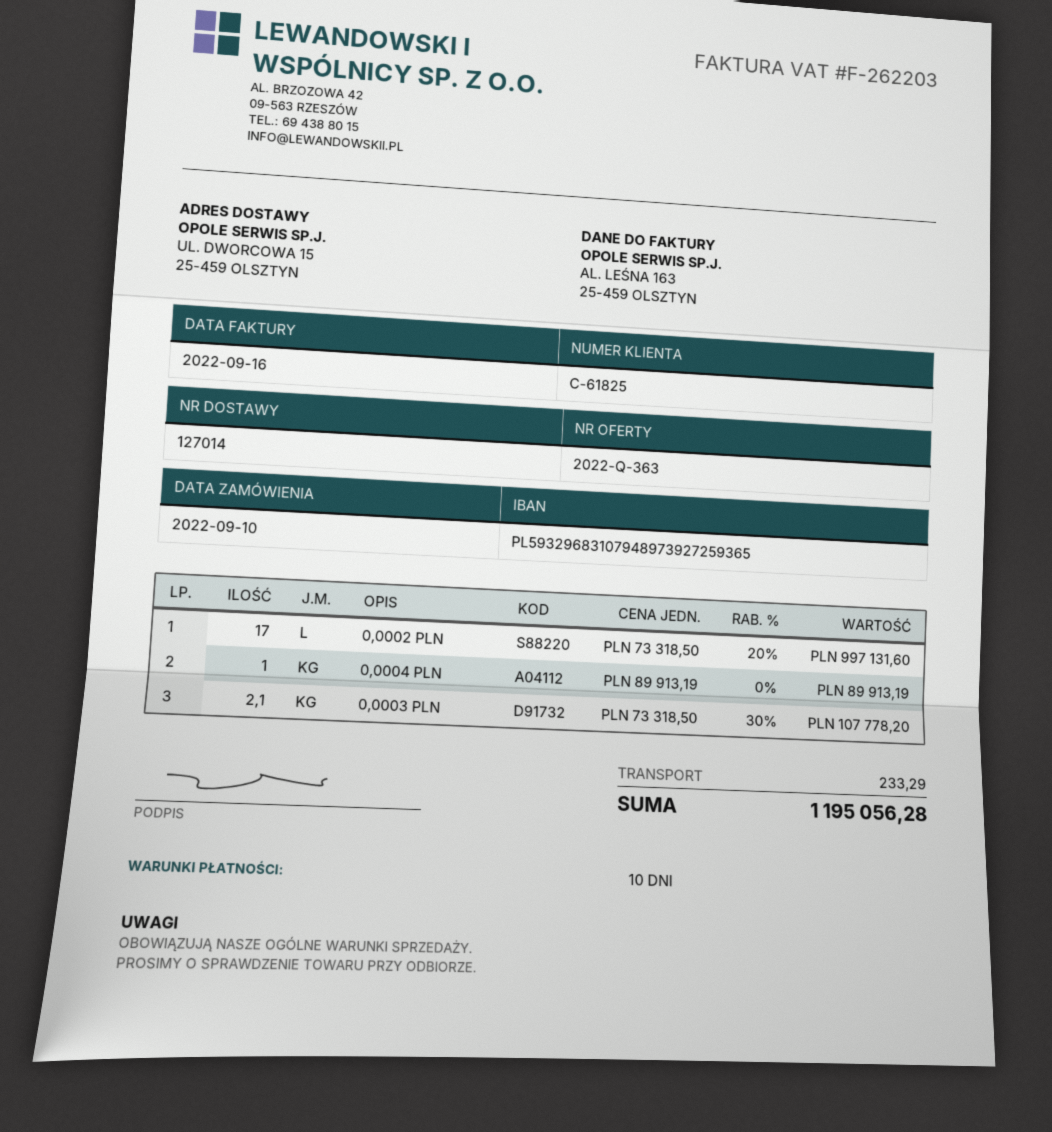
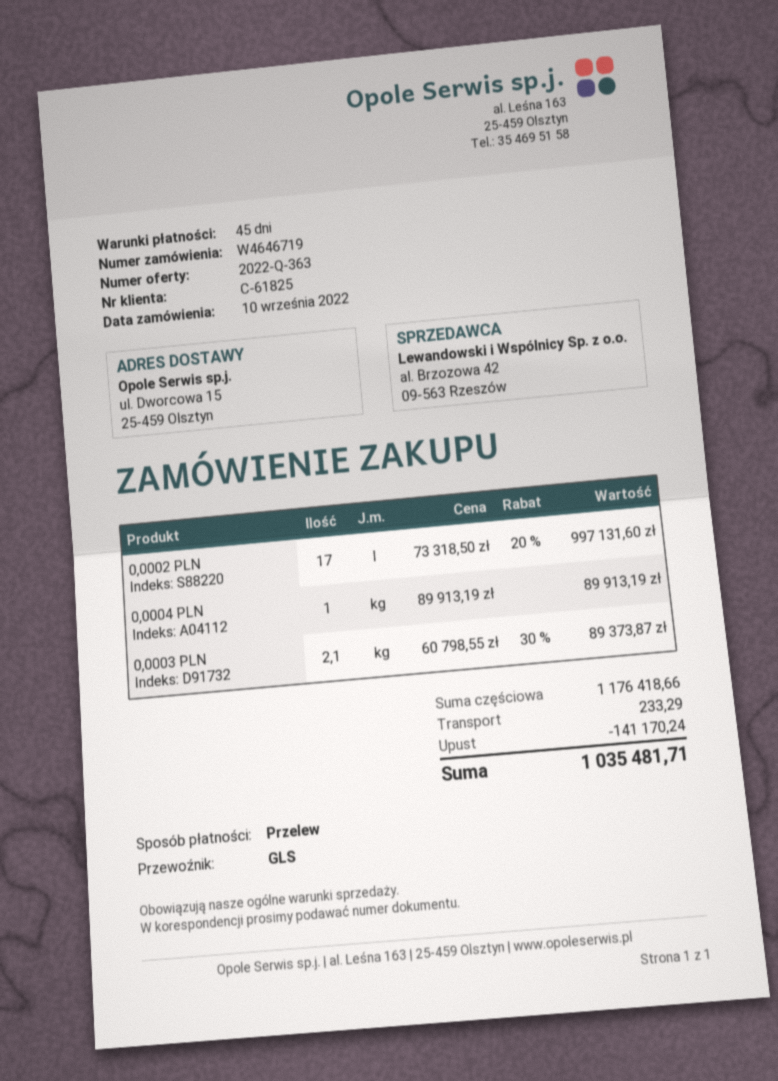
payment terms: 10 days -> 45 days
0,0003 PLN: 2.1 x 73318.50 - 30% = 107778.20 -> 2.1 x 60798.55 - 30% = 89373.87
discount: none -> 141170.24
total: 1195056.28 -> 1035481.71

